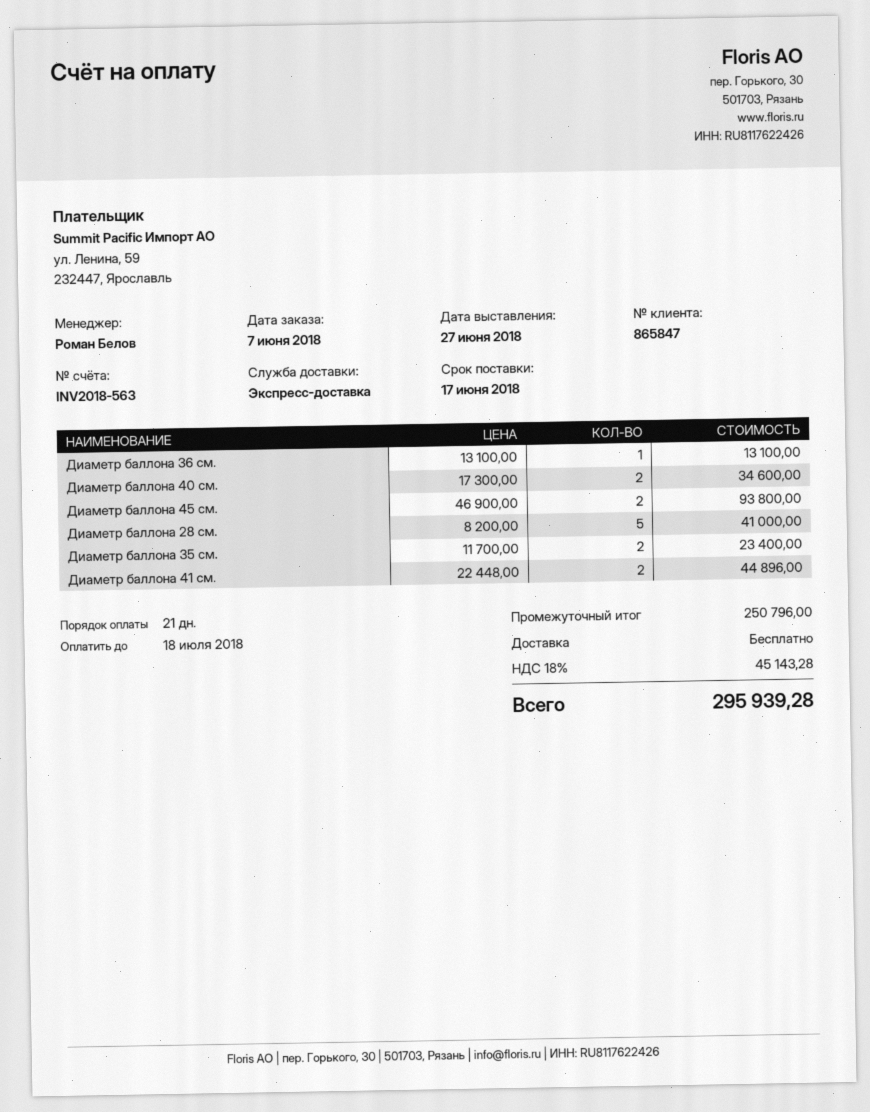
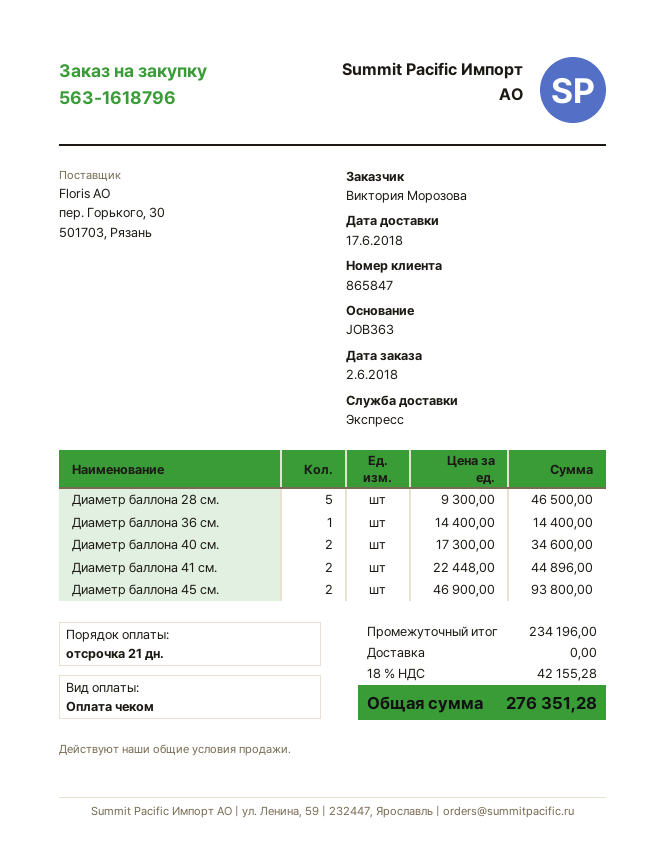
order date: 2018-06-07 -> 2018-06-02
Диаметр баллона 36 см.: 1 x 13100.00 = 13100.00 -> 1 x 14400.00 = 14400.00
Диаметр баллона 28 см.: 5 x 8200.00 = 41000.00 -> 5 x 9300.00 = 46500.00
Диаметр баллона 35 см.: 2 x 11700.00 = 23400.00 -> none
subtotal: 250796.00 -> 234196.00
tax: 18% = 45143.28 -> 18% = 42155.28
total: 295939.28 -> 276351.28

